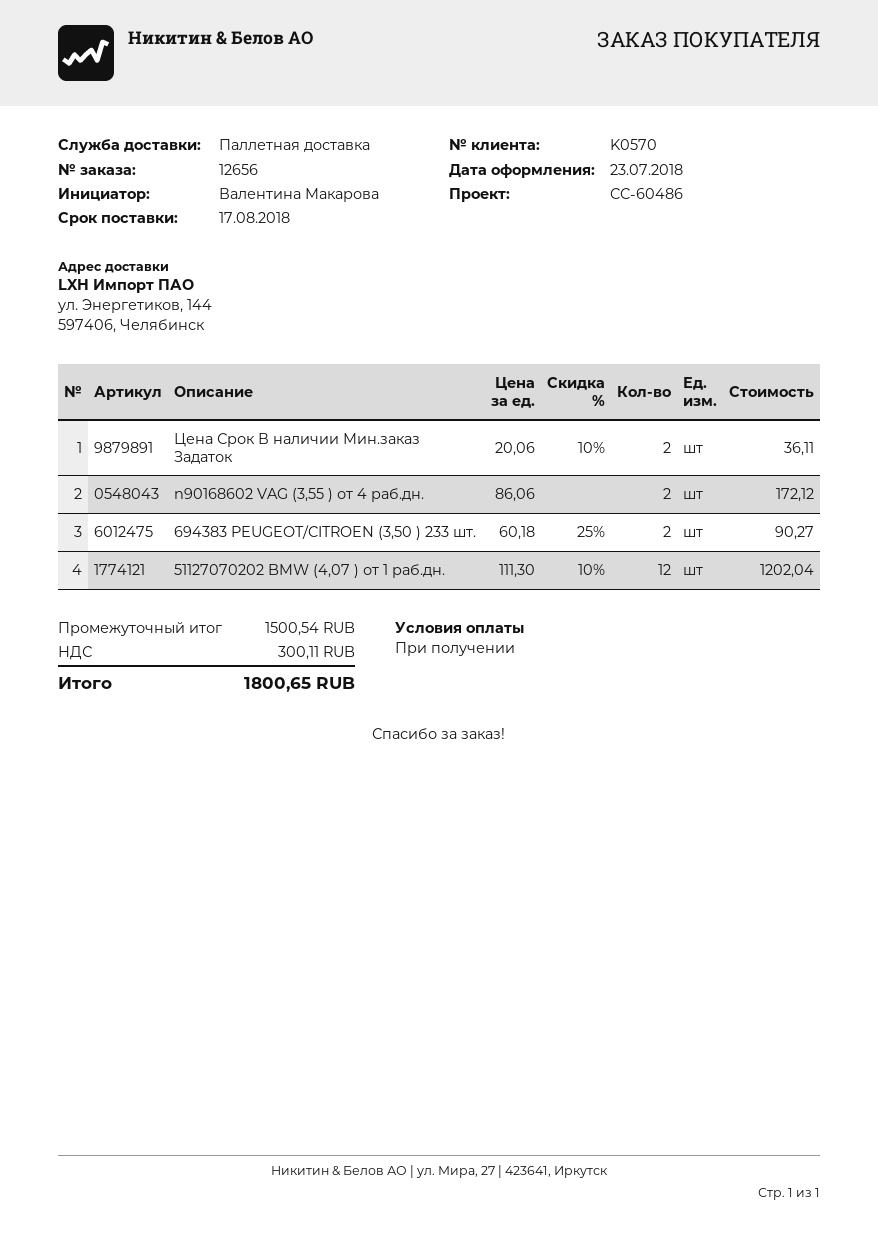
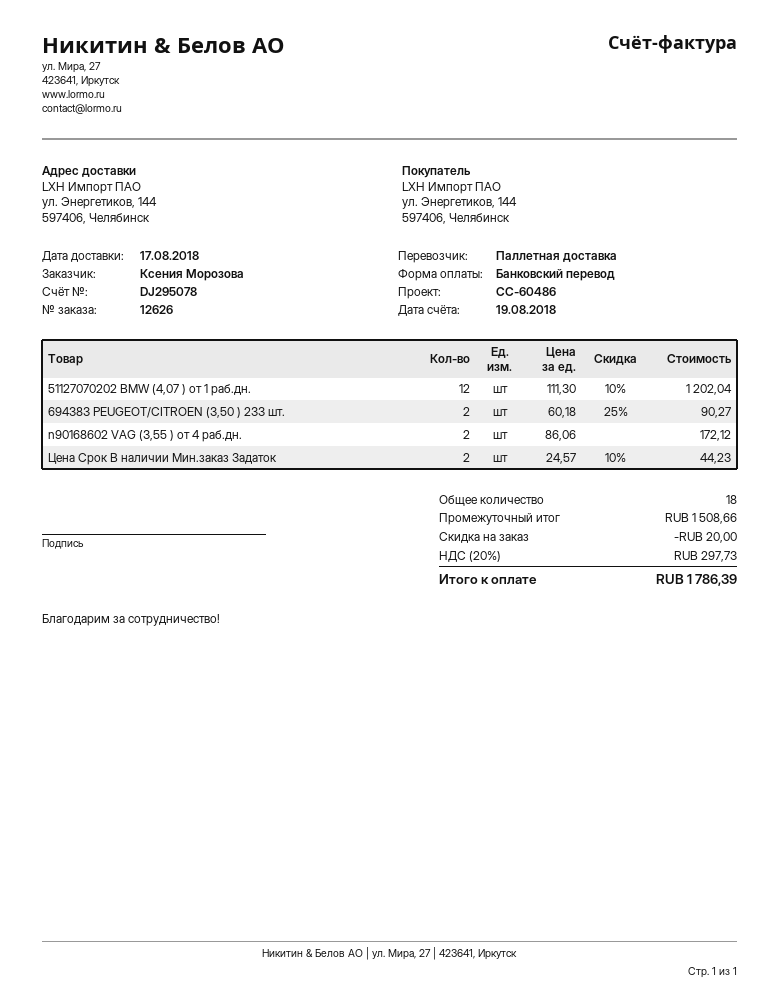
order number: 12656 -> 12626
ordered by: Валентина Макарова -> Ксения Морозова
Цена Срок В наличии Мин.заказ Задаток: 2 x 20.06 - 10% = 36.11 -> 2 x 24.57 - 10% = 44.23
subtotal: 1500.54 -> 1508.66
discount: none -> 20.00
tax: 300.11 -> 297.73
total: 1800.65 -> 1786.39

